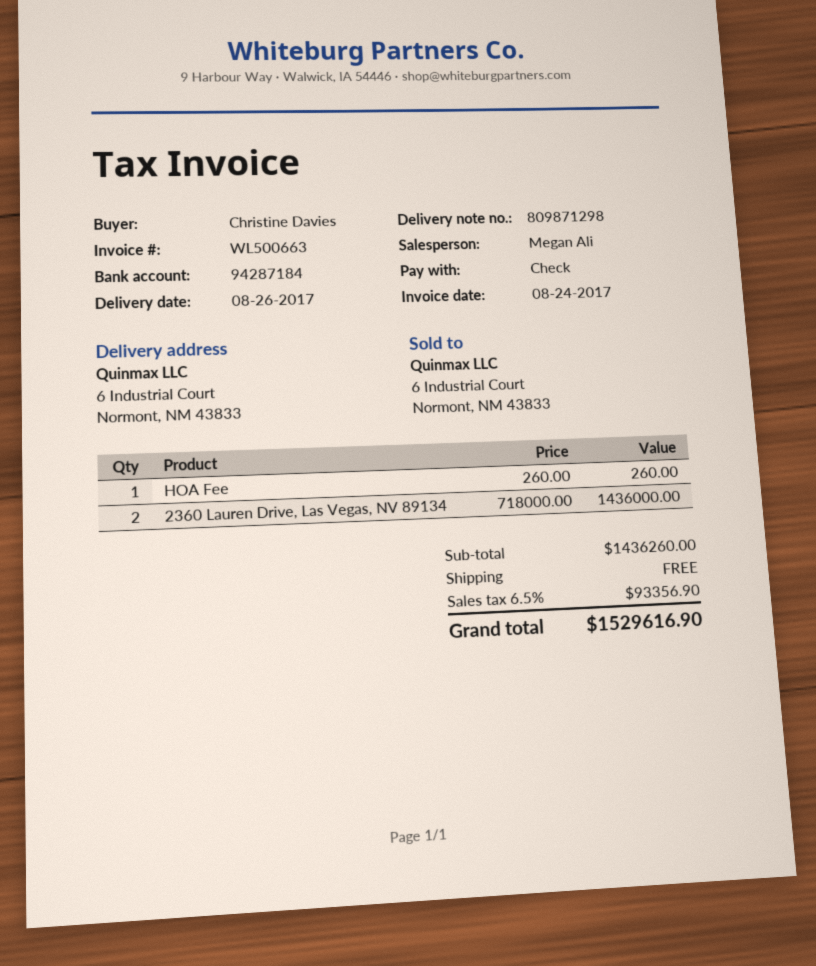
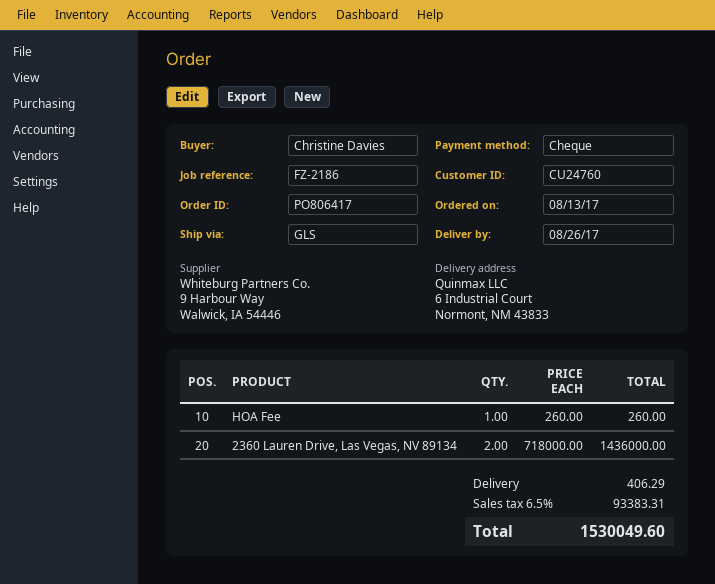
shipping: 0.00 -> 406.29
tax: 6.5% = 93356.90 -> 6.5% = 93383.31
total: 1529616.90 -> 1530049.60

